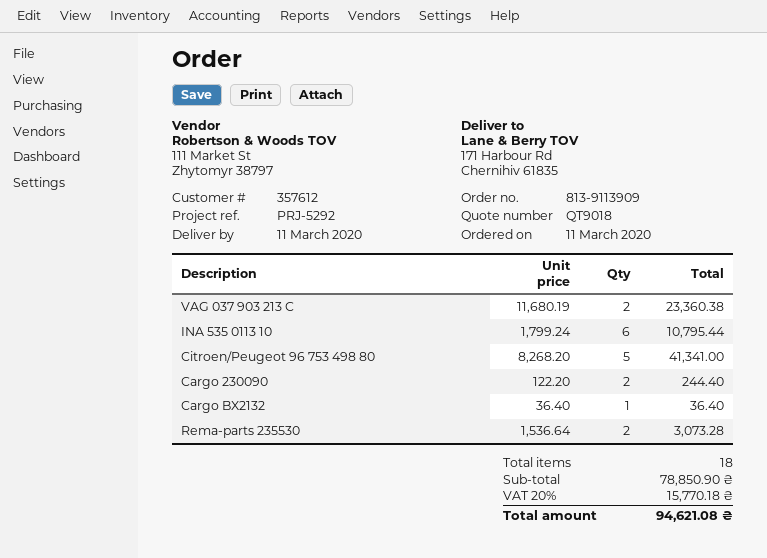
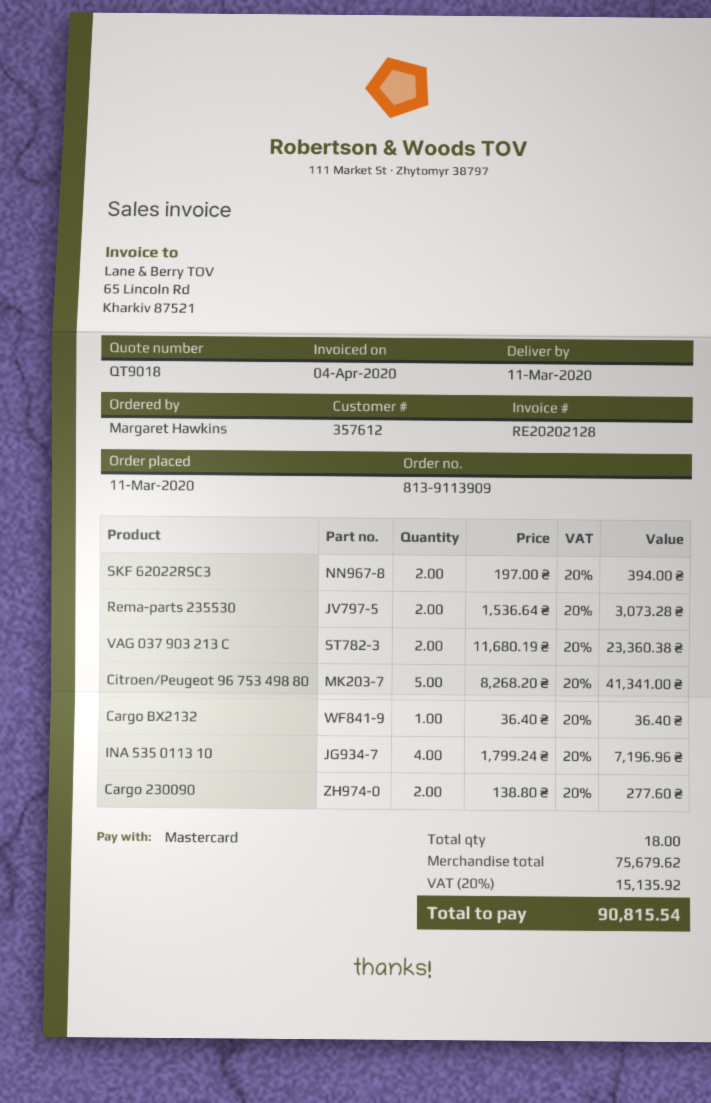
INA 535 0113 10: 6 x 1799.24 = 10795.44 -> 4 x 1799.24 = 7196.96
Cargo 230090: 2 x 122.20 = 244.40 -> 2 x 138.80 = 277.60
SKF 62022RSC3: none -> 2 x 197.00 = 394.00
subtotal: 78850.90 -> 75679.62
tax: 20% = 15770.18 -> 20% = 15135.92
total: 94621.08 -> 90815.54

